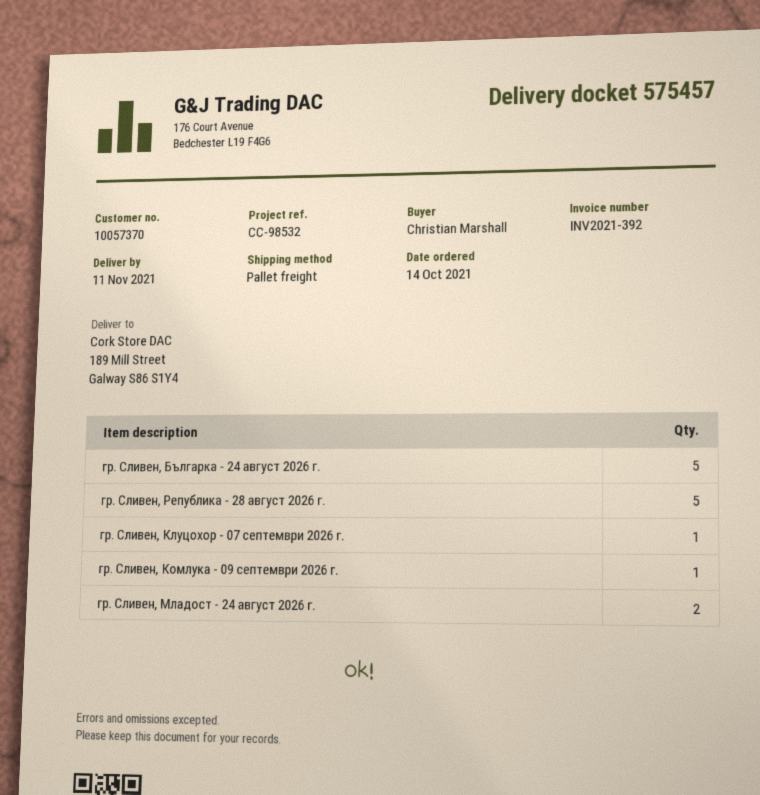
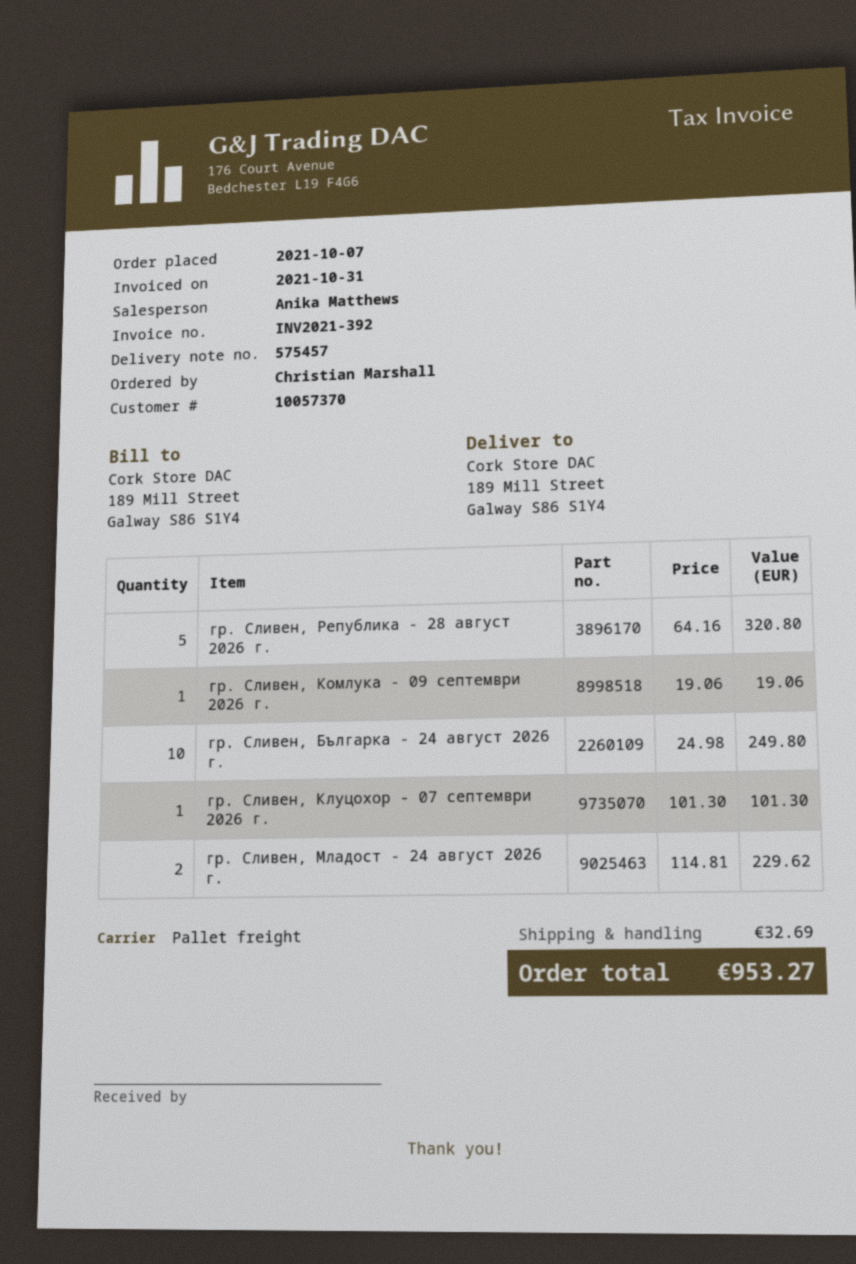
order date: 2021-10-14 -> 2021-10-07
гр. Сливен, Българка - 24 август 2026 г.: 5 -> 10

